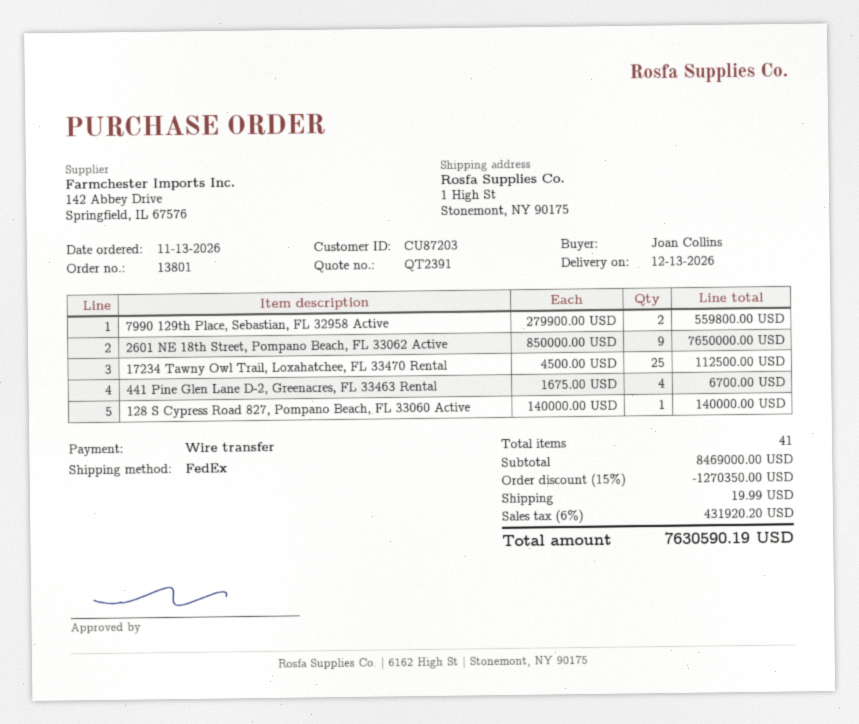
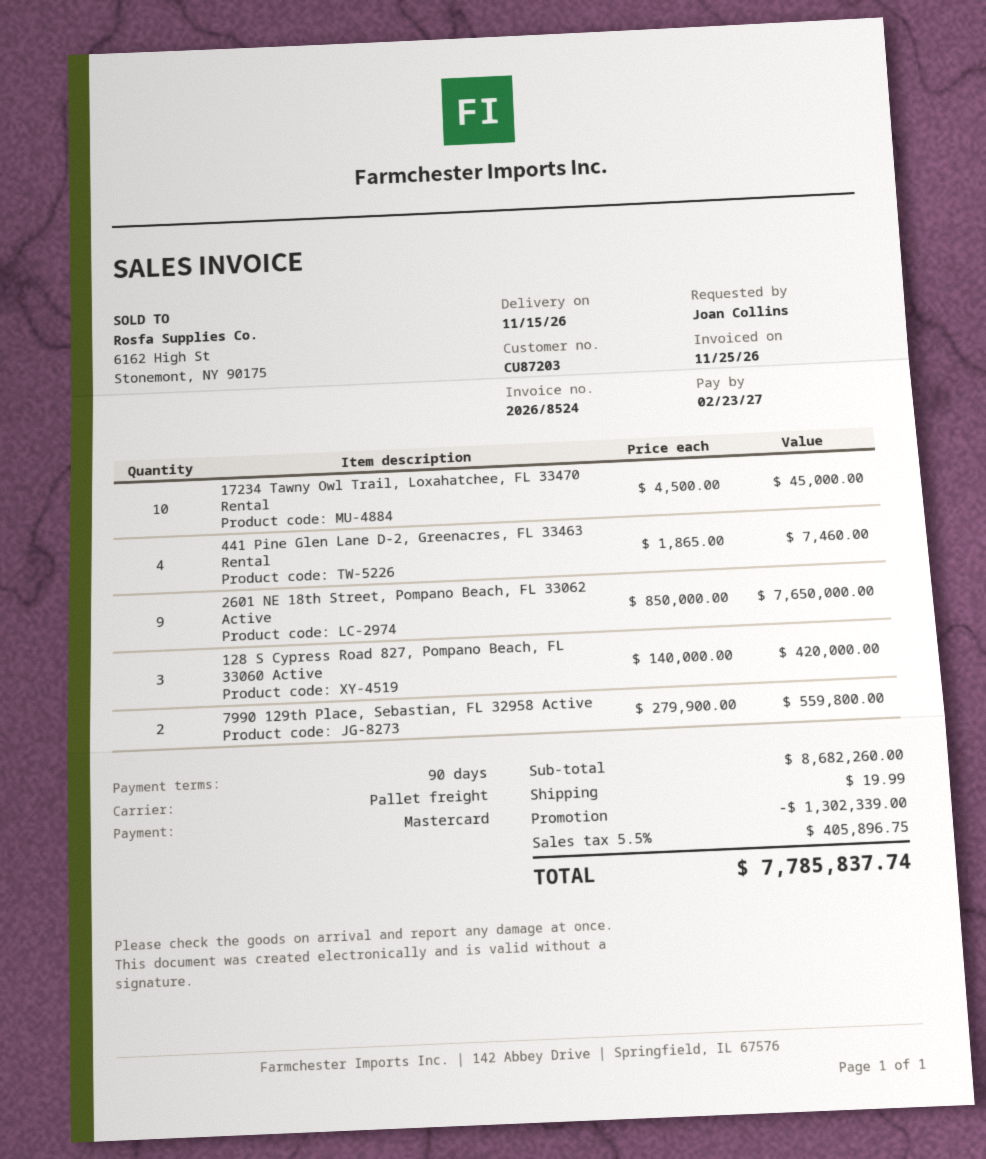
delivery date: 2026-12-13 -> 2026-11-15
payment method: bank transfer -> Mastercard
shipping method: FedEx -> pallet freight
17234 Tawny Owl Trail, Loxahatchee, FL 33470 Rental: 25 x 4500.00 = 112500.00 -> 10 x 4500.00 = 45000.00
441 Pine Glen Lane D-2, Greenacres, FL 33463 Rental: 4 x 1675.00 = 6700.00 -> 4 x 1865.00 = 7460.00
128 S Cypress Road 827, Pompano Beach, FL 33060 Active: 1 x 140000.00 = 140000.00 -> 3 x 140000.00 = 420000.00
subtotal: 8469000.00 -> 8682260.00
discount: 1270350.00 -> 1302339.00
tax: 6% = 431920.20 -> 5.5% = 405896.75
total: 7630590.19 -> 7785837.74

